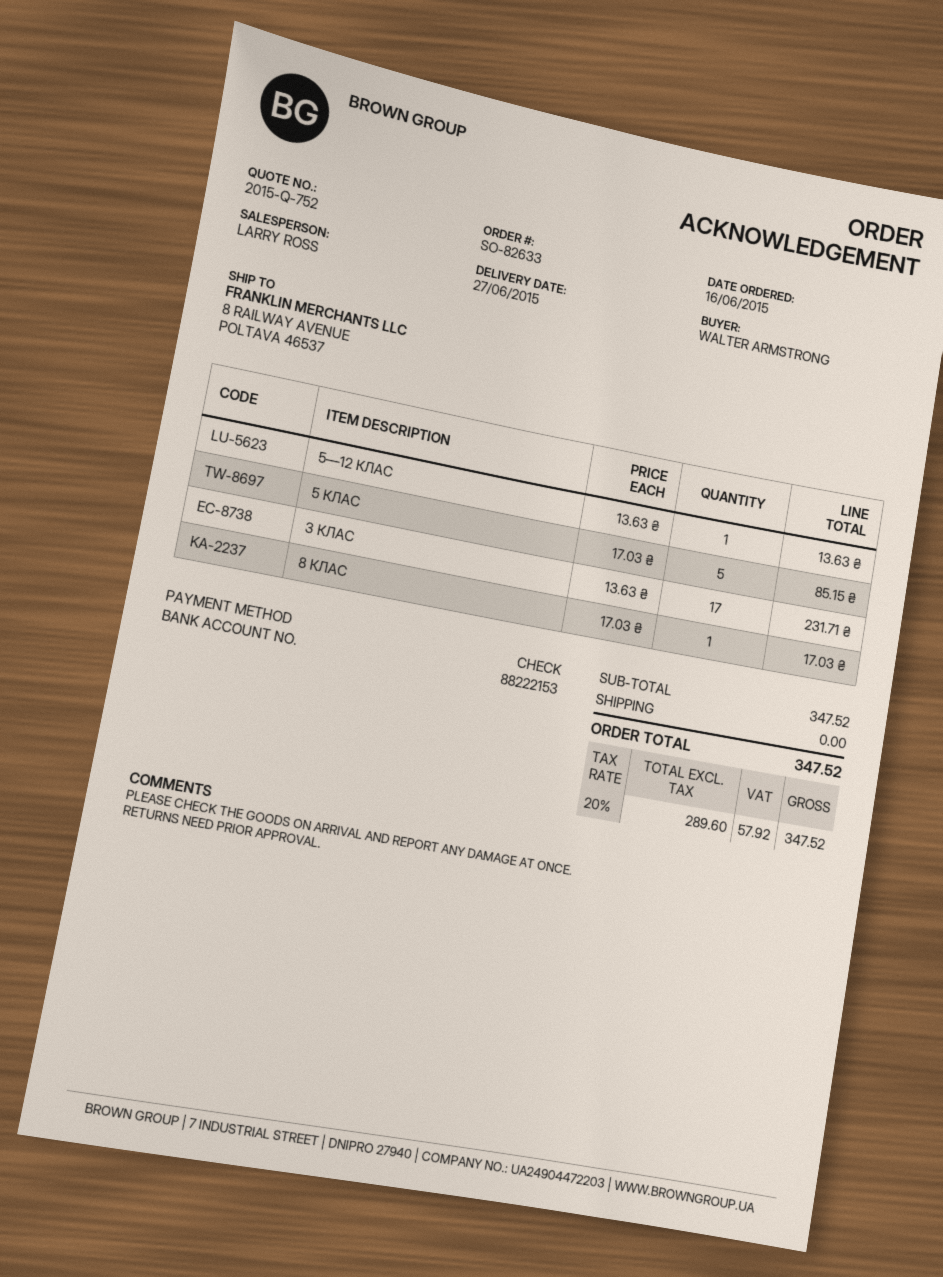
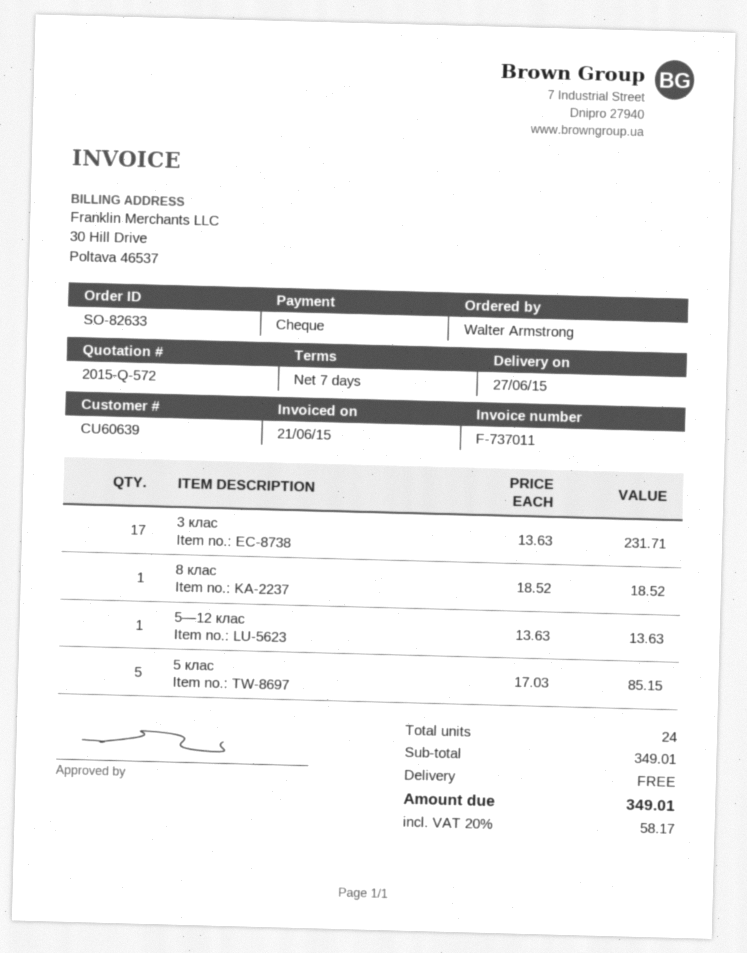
quote number: 2015-Q-752 -> 2015-Q-572
8 КЛАС: 1 x 17.03 = 17.03 -> 1 x 18.52 = 18.52
subtotal: 347.52 -> 349.01
tax: 20% = 57.92 -> 20% = 58.17
total: 347.52 -> 349.01

